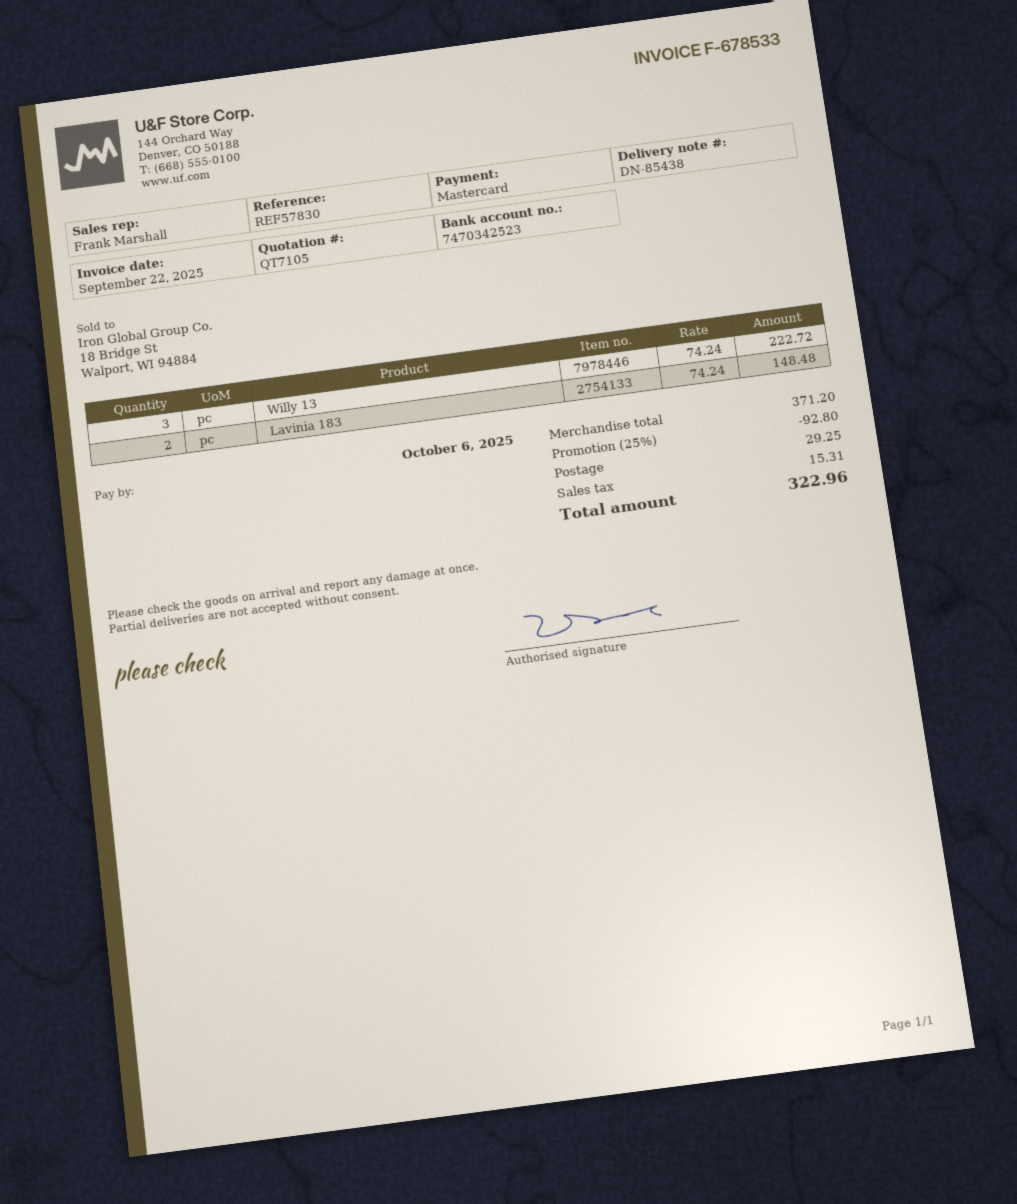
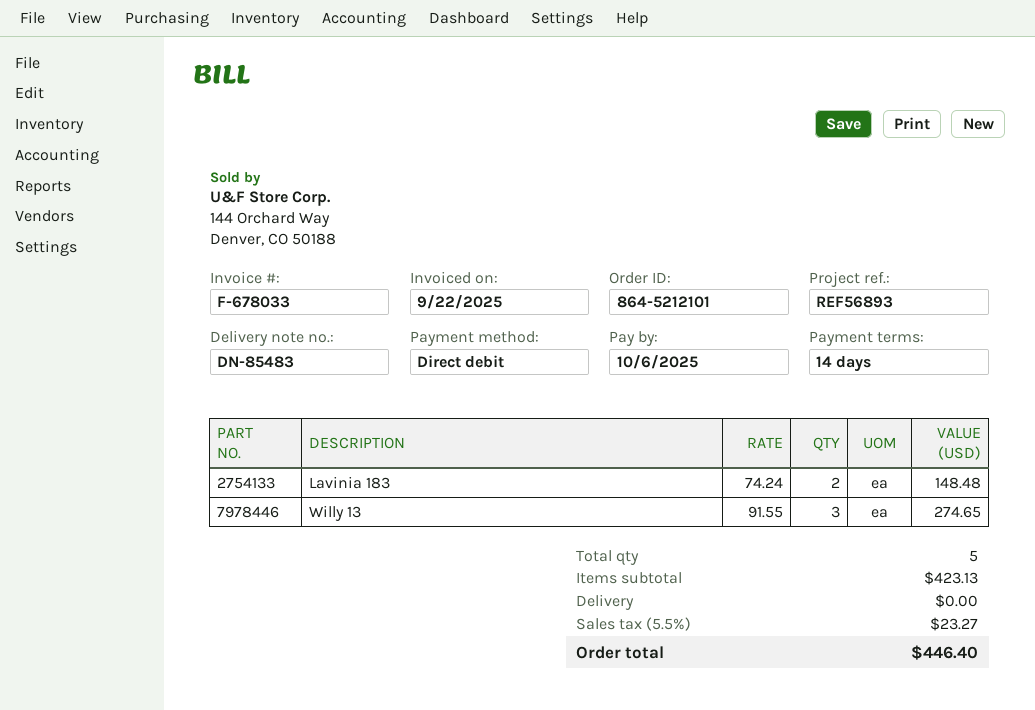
delivery note number: DN-85438 -> DN-85483
invoice number: F-678533 -> F-678033
reference: REF57830 -> REF56893
payment method: Mastercard -> direct debit
Willy 13: 3 x 74.24 = 222.72 -> 3 x 91.55 = 274.65
subtotal: 371.20 -> 423.13
discount: 25% = 92.80 -> none
shipping: 29.25 -> 0.00
tax: 15.31 -> 23.27
total: 322.96 -> 446.40

